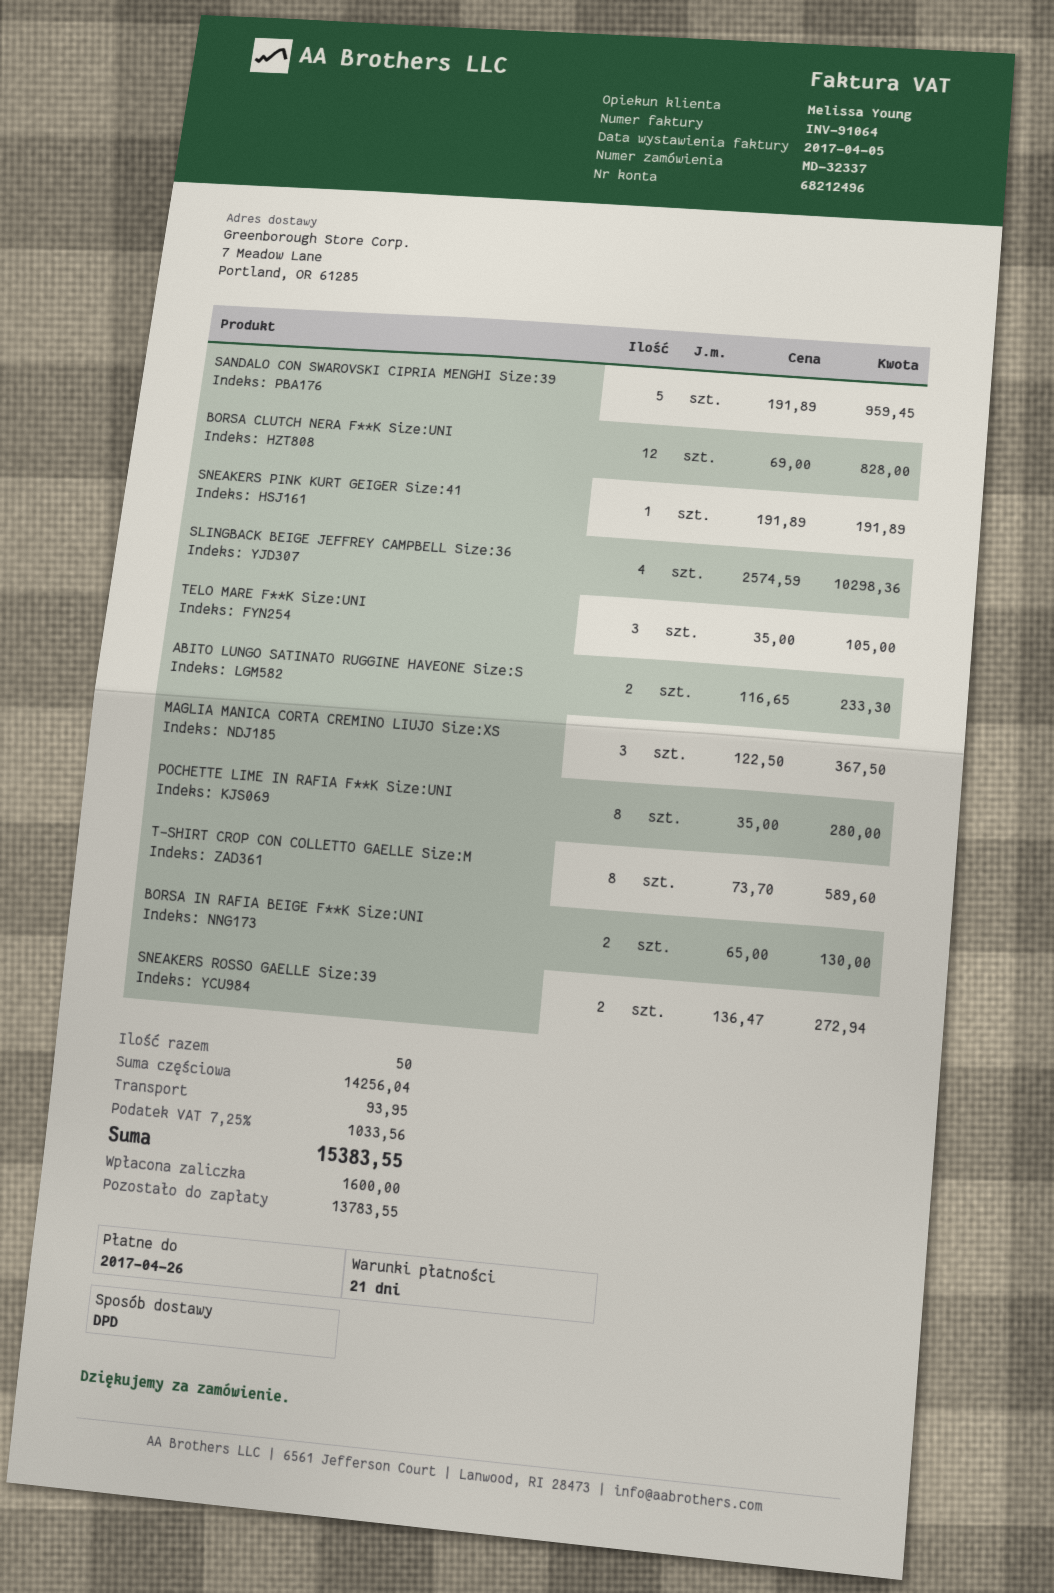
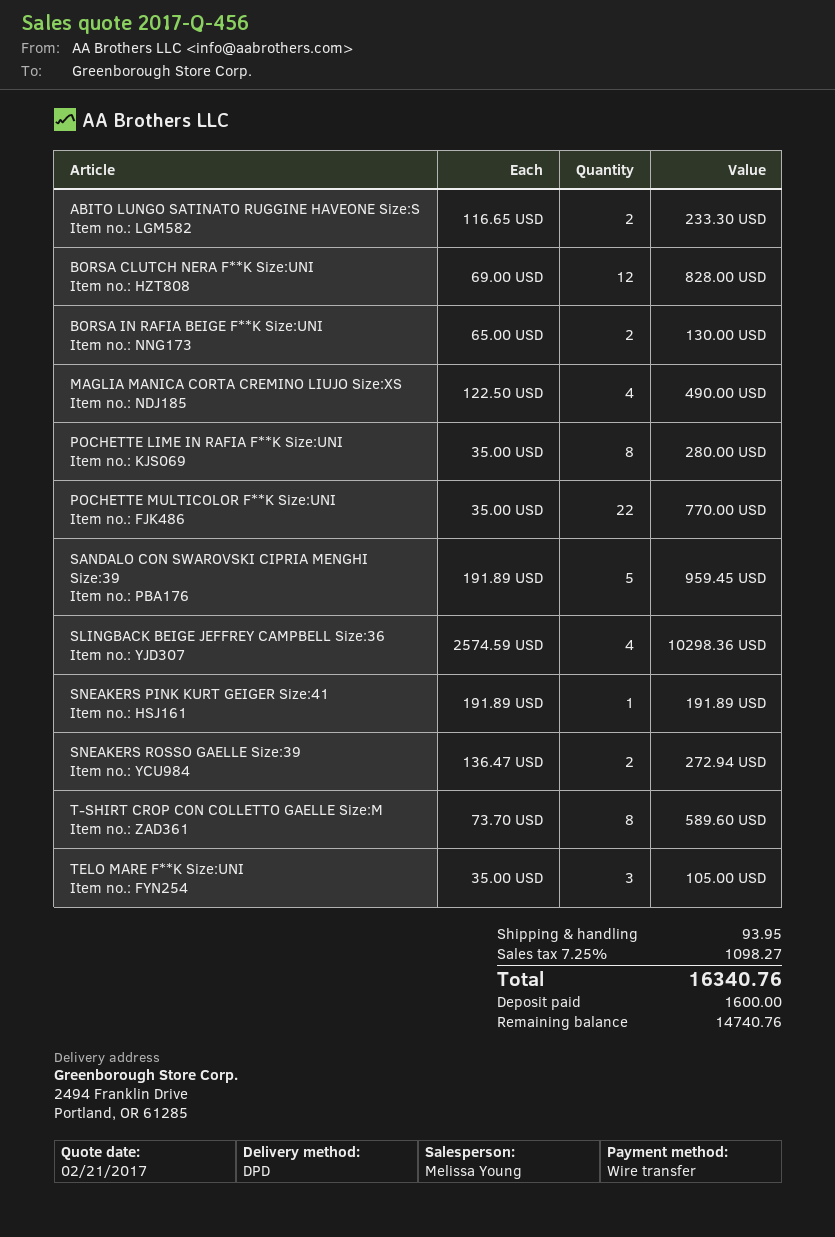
ship to: 7 Meadow Lane, Portland, OR 61285 -> 2494 Franklin Drive, Portland, OR 61285
MAGLIA MANICA CORTA CREMINO LIUJO Size:XS: 3 x 122.50 = 367.50 -> 4 x 122.50 = 490.00
POCHETTE MULTICOLOR F**K Size:UNI: none -> 22 x 35.00 = 770.00
tax: 7.25% = 1033.56 -> 7.25% = 1098.27
total: 15383.55 -> 16340.76
balance: 13783.55 -> 14740.76

